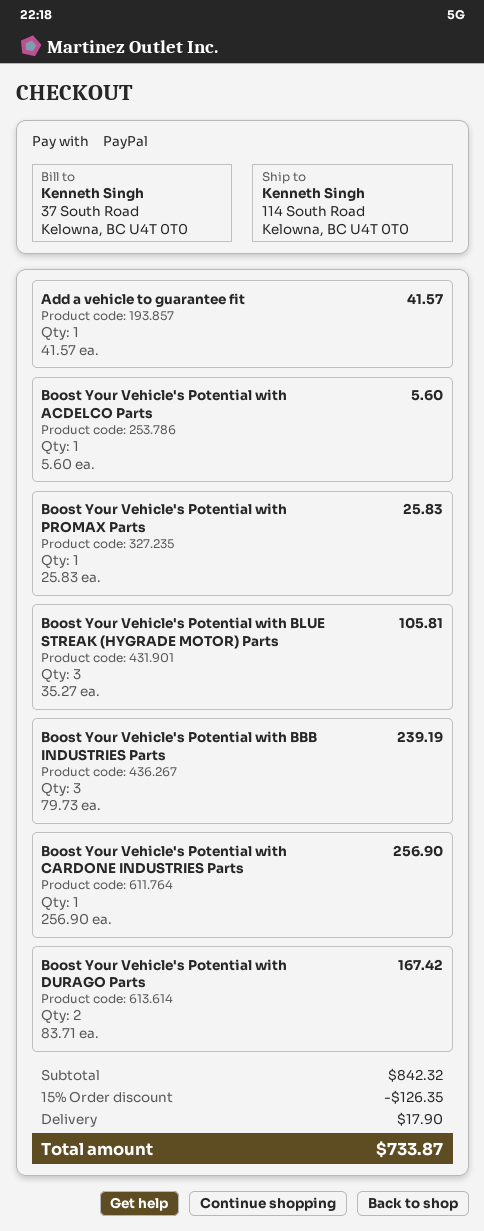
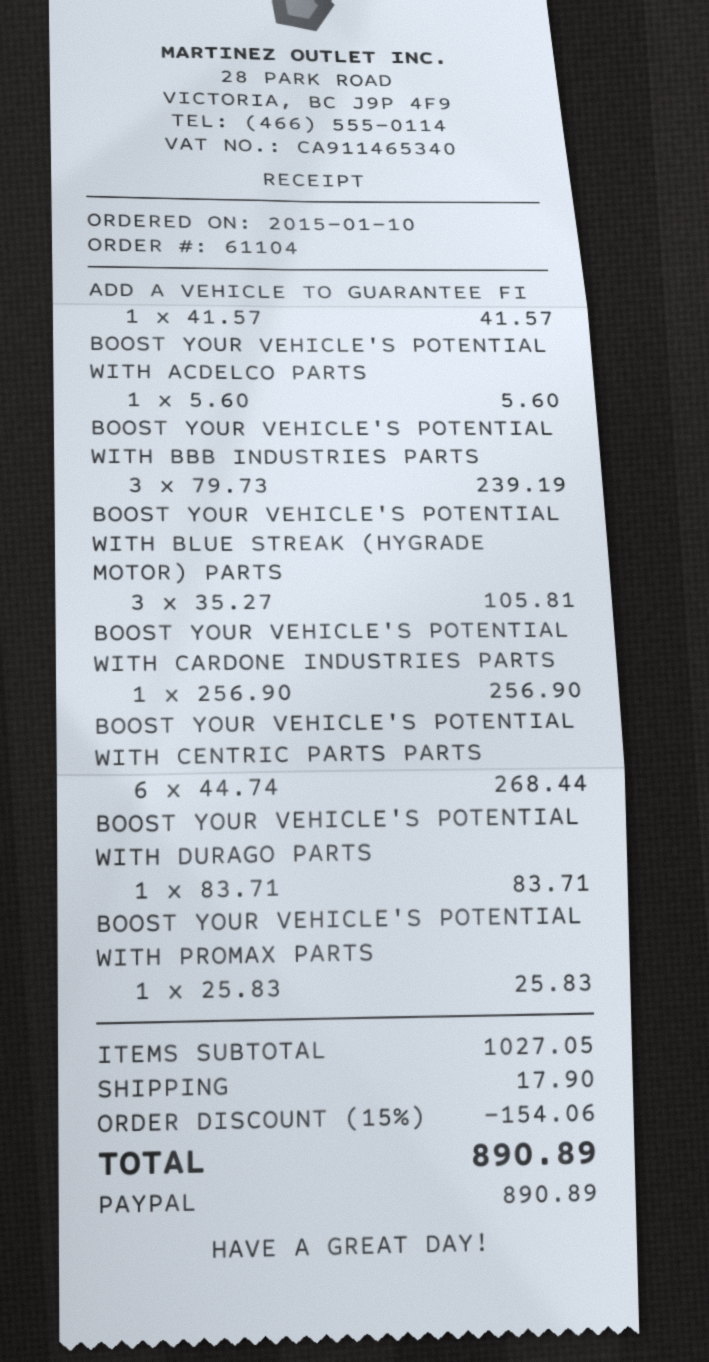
Boost Your Vehicle's Potential with DURAGO Parts: 2 x 83.71 = 167.42 -> 1 x 83.71 = 83.71
BOOST YOUR VEHICLE'S POTENTIAL WITH CENTRIC PARTS PARTS: none -> 6 x 44.74 = 268.44
subtotal: 842.32 -> 1027.05
discount: 15% = 126.35 -> 15% = 154.06
total: 733.87 -> 890.89

